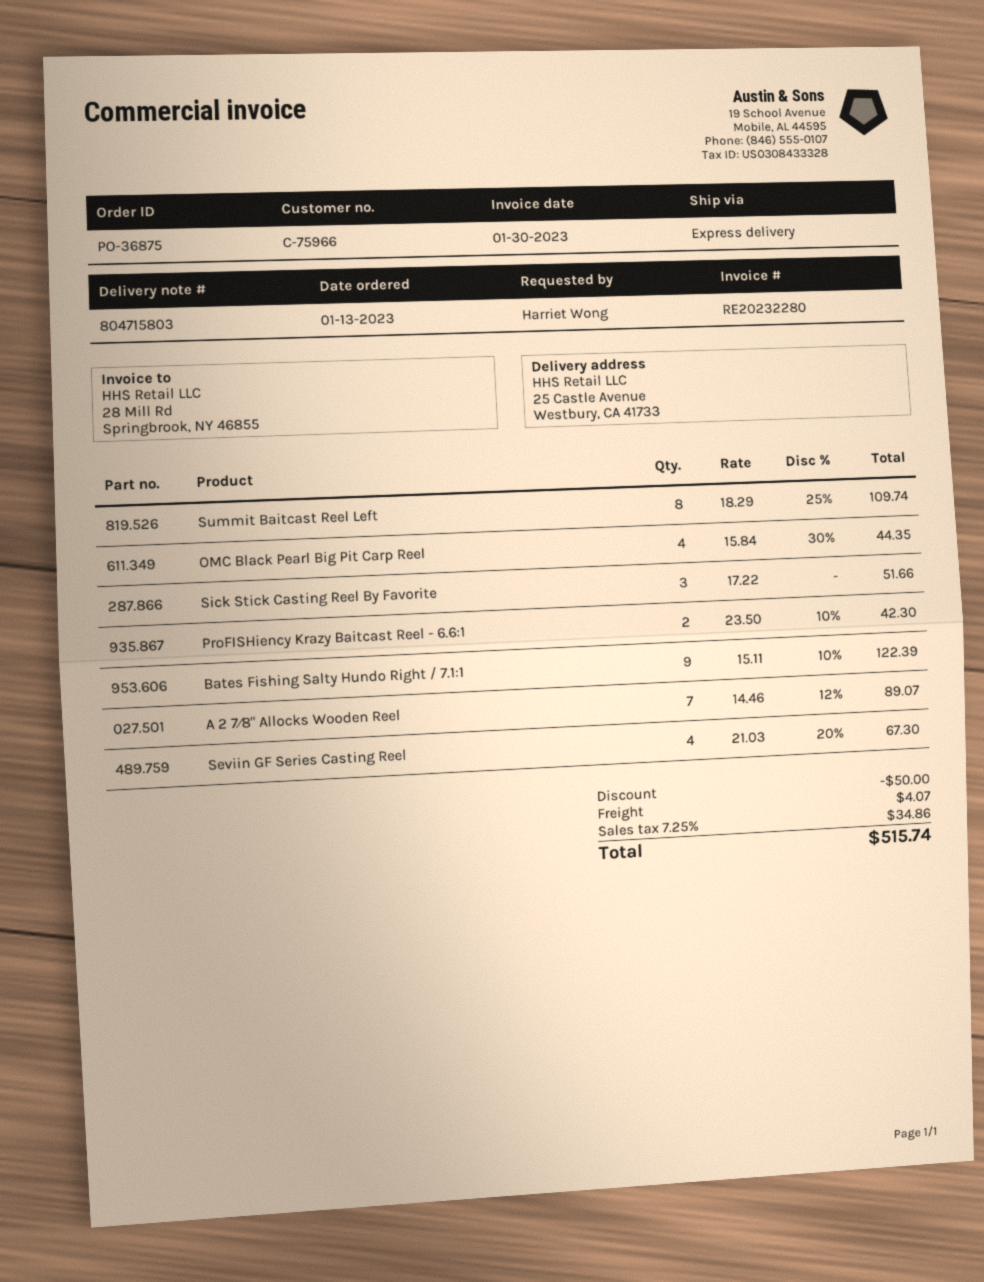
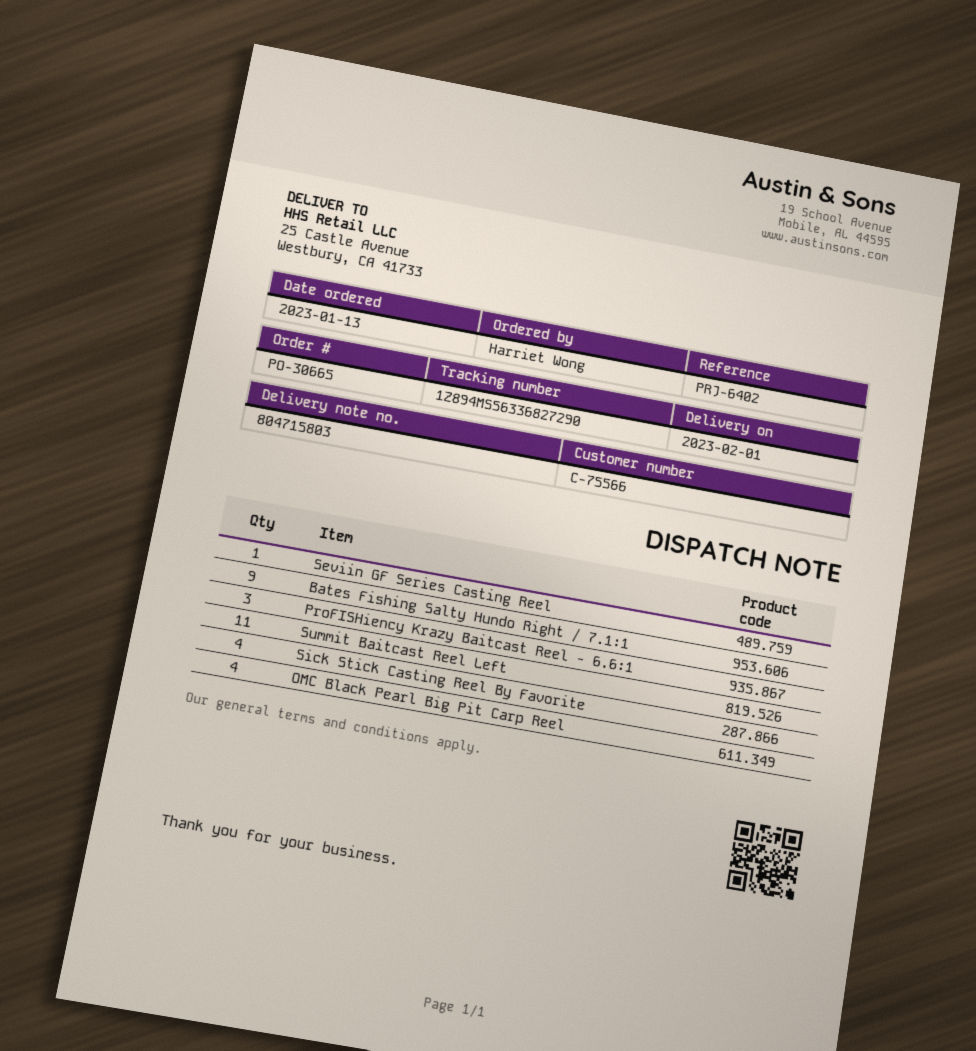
order number: PO-36875 -> PO-30665
customer number: C-75966 -> C-75566
Summit Baitcast Reel Left: 8 -> 11
Sick Stick Casting Reel By Favorite: 3 -> 4
ProFISHiency Krazy Baitcast Reel - 6.6:1: 2 -> 3
A 2 7⁄8" Allocks Wooden Reel: 7 -> none
Seviin GF Series Casting Reel: 4 -> 1

